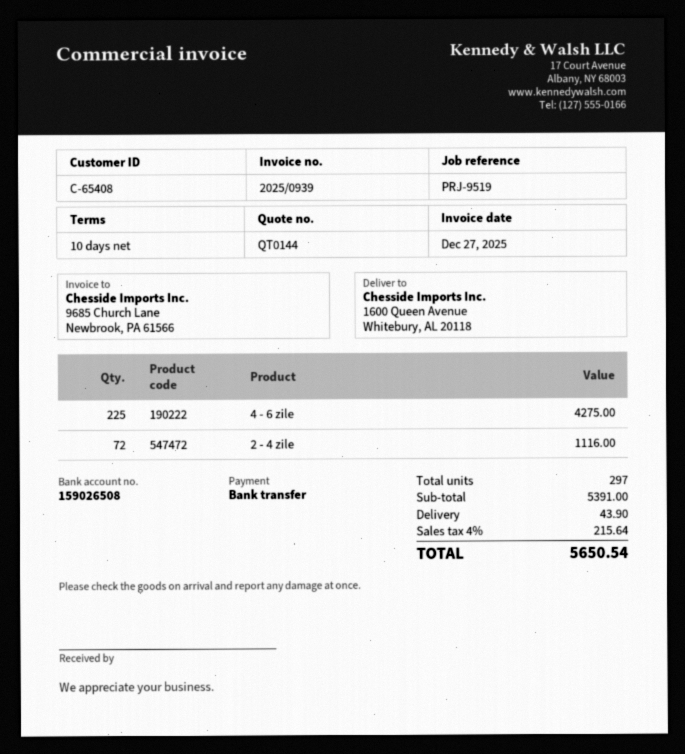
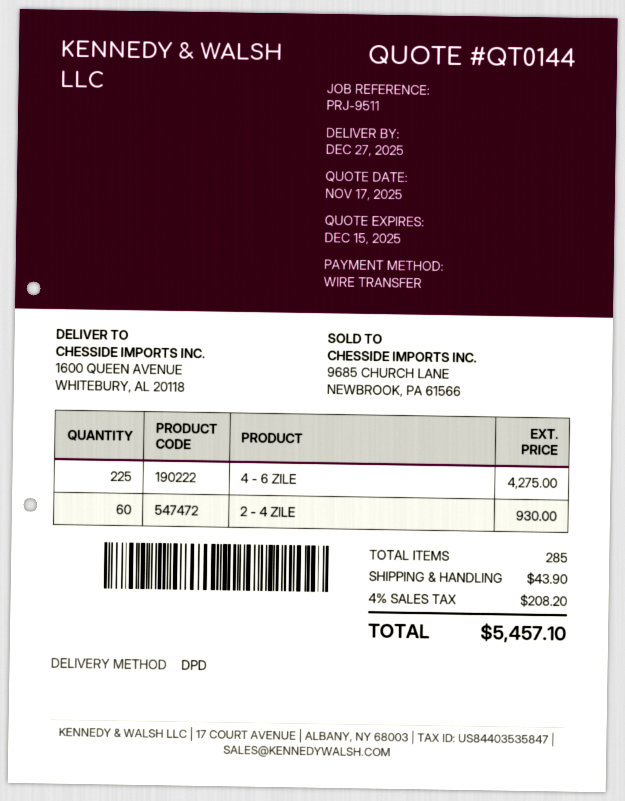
reference: PRJ-9519 -> PRJ-9511
2 - 4 zile: 72 for 1116.00 -> 60 for 930.00
total quantity: 297 -> 285
tax: 4% = 215.64 -> 4% = 208.20
total: 5650.54 -> 5457.10

